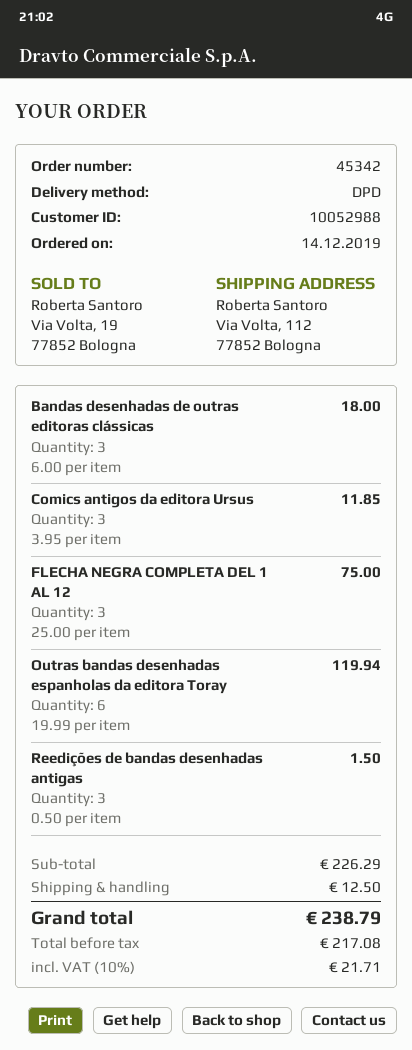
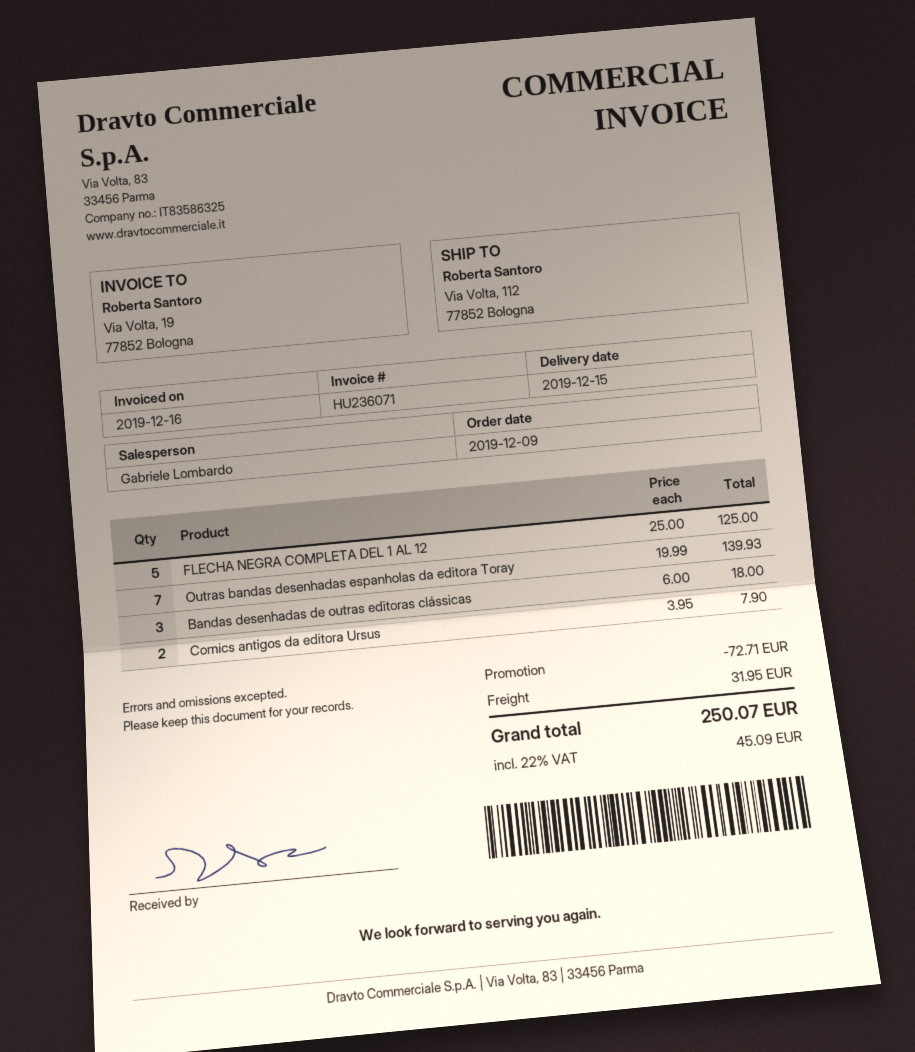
order date: 2019-12-14 -> 2019-12-09
Comics antigos da editora Ursus: 3 x 3.95 = 11.85 -> 2 x 3.95 = 7.90
FLECHA NEGRA COMPLETA DEL 1 AL 12: 3 x 25.00 = 75.00 -> 5 x 25.00 = 125.00
Outras bandas desenhadas espanholas da editora Toray: 6 x 19.99 = 119.94 -> 7 x 19.99 = 139.93
Reedições de bandas desenhadas antigas: 3 x 0.50 = 1.50 -> none
discount: none -> 72.71
shipping: 12.50 -> 31.95
tax: 10% = 21.71 -> 22% = 45.09
total: 238.79 -> 250.07

